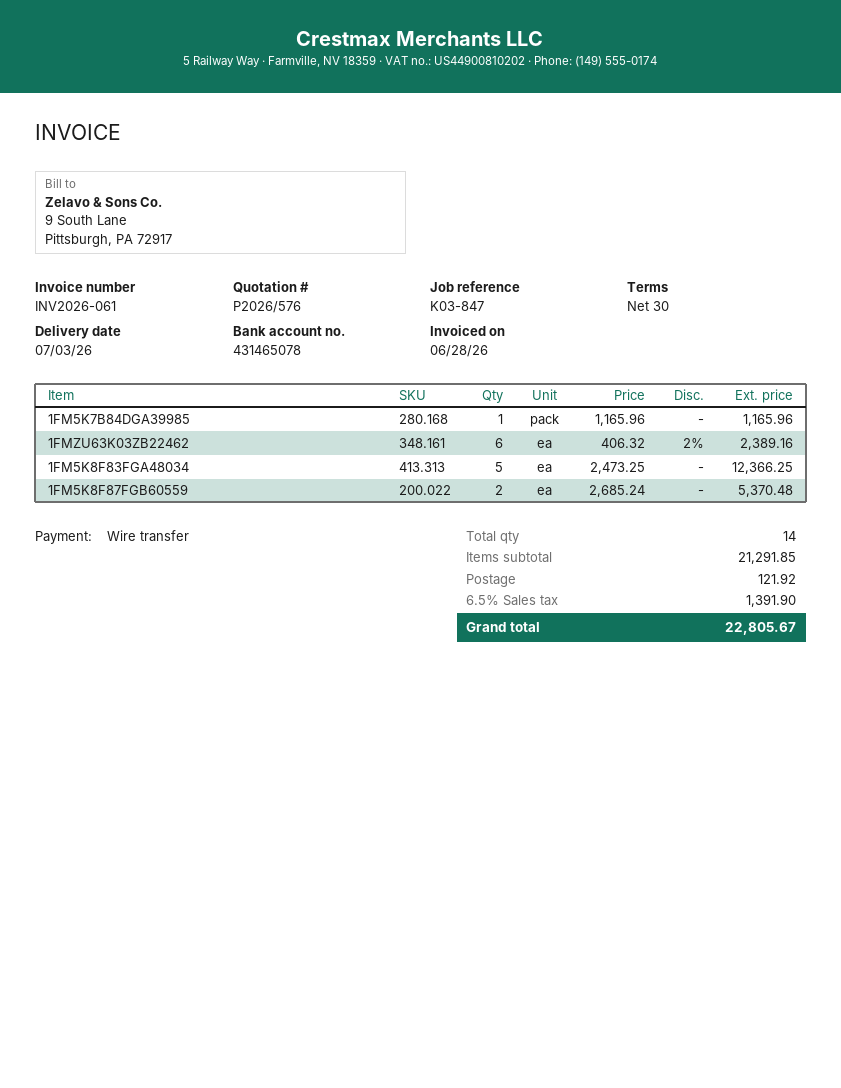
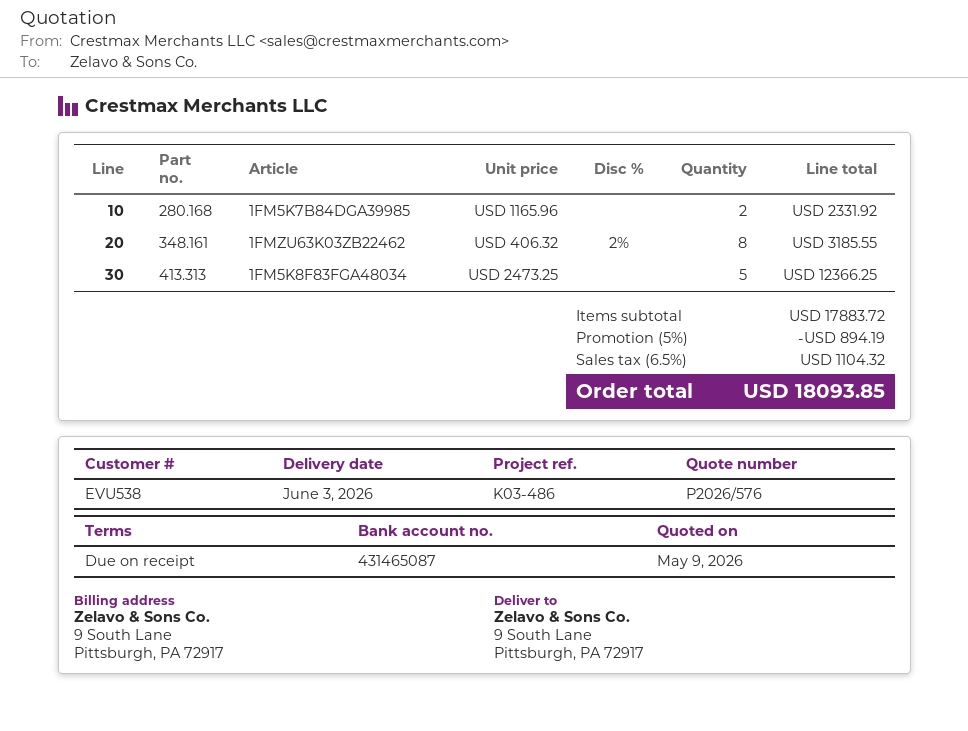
delivery date: 2026-07-03 -> 2026-06-03
payment terms: 30 days -> on receipt
reference: K03-847 -> K03-486
bank account: 431465078 -> 431465087
1FM5K7B84DGA39985: 1 x 1165.96 = 1165.96 -> 2 x 1165.96 = 2331.92
1FMZU63K03ZB22462: 6 x 406.32 - 2% = 2389.16 -> 8 x 406.32 - 2% = 3185.55
1FM5K8F87FGB60559: 2 x 2685.24 = 5370.48 -> none
subtotal: 21291.85 -> 17883.72
discount: none -> 5% = 894.19
shipping: 121.92 -> none
tax: 6.5% = 1391.90 -> 6.5% = 1104.32
total: 22805.67 -> 18093.85

